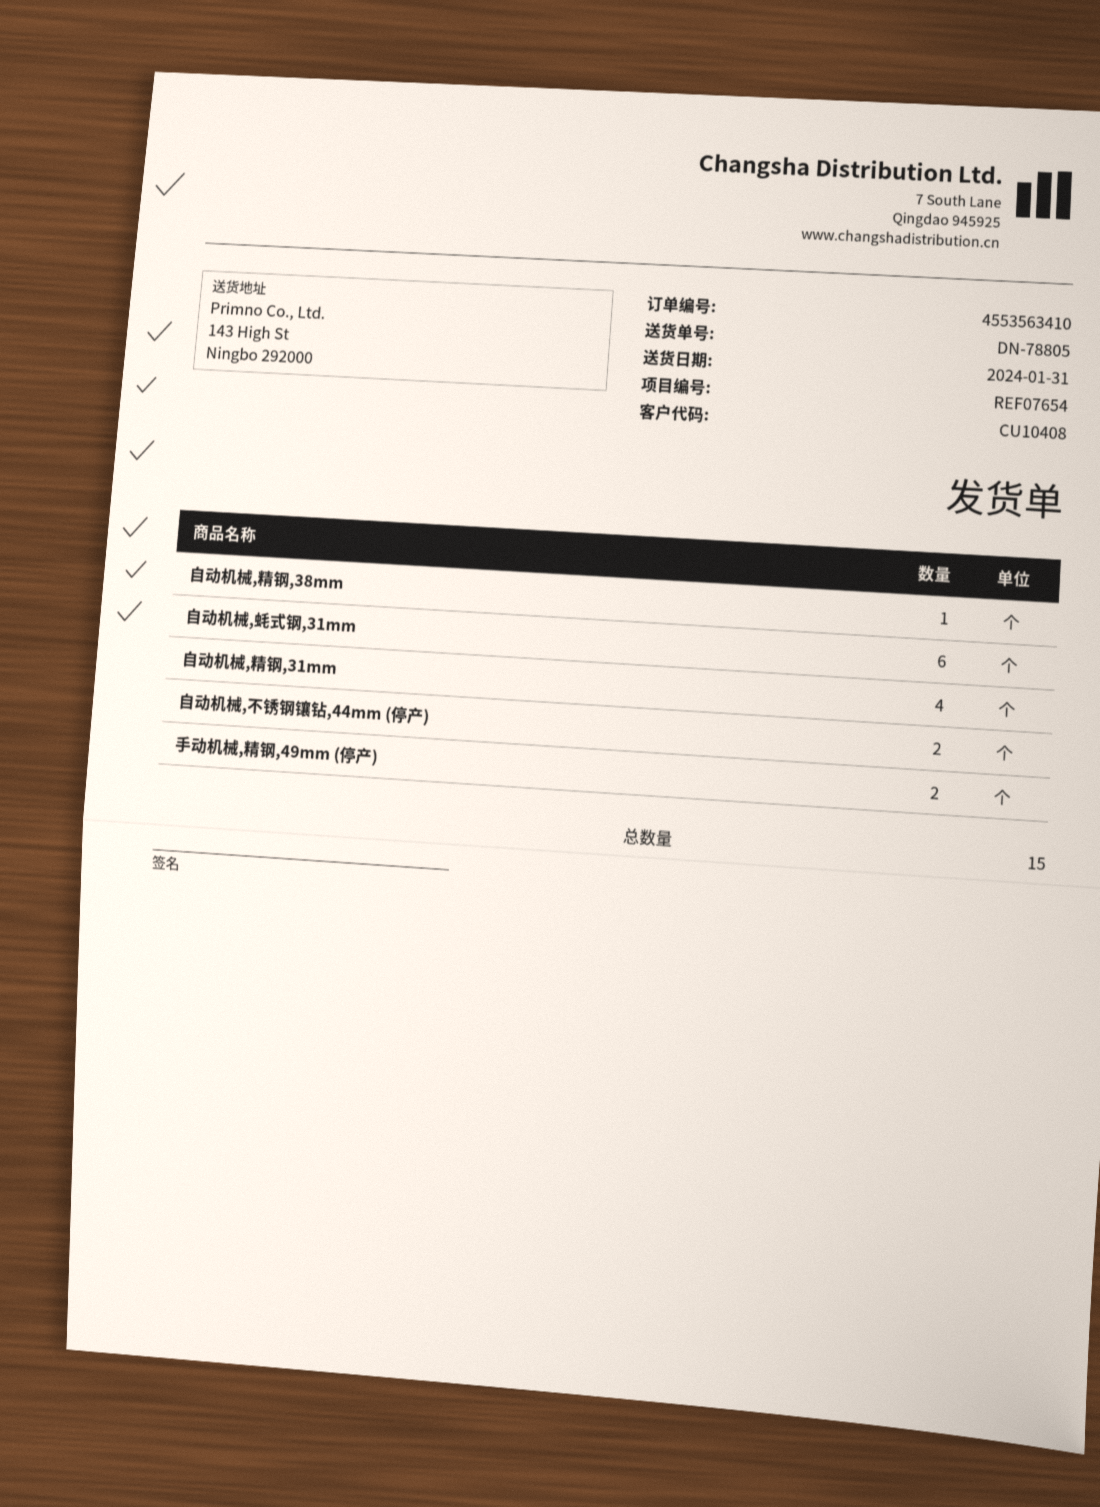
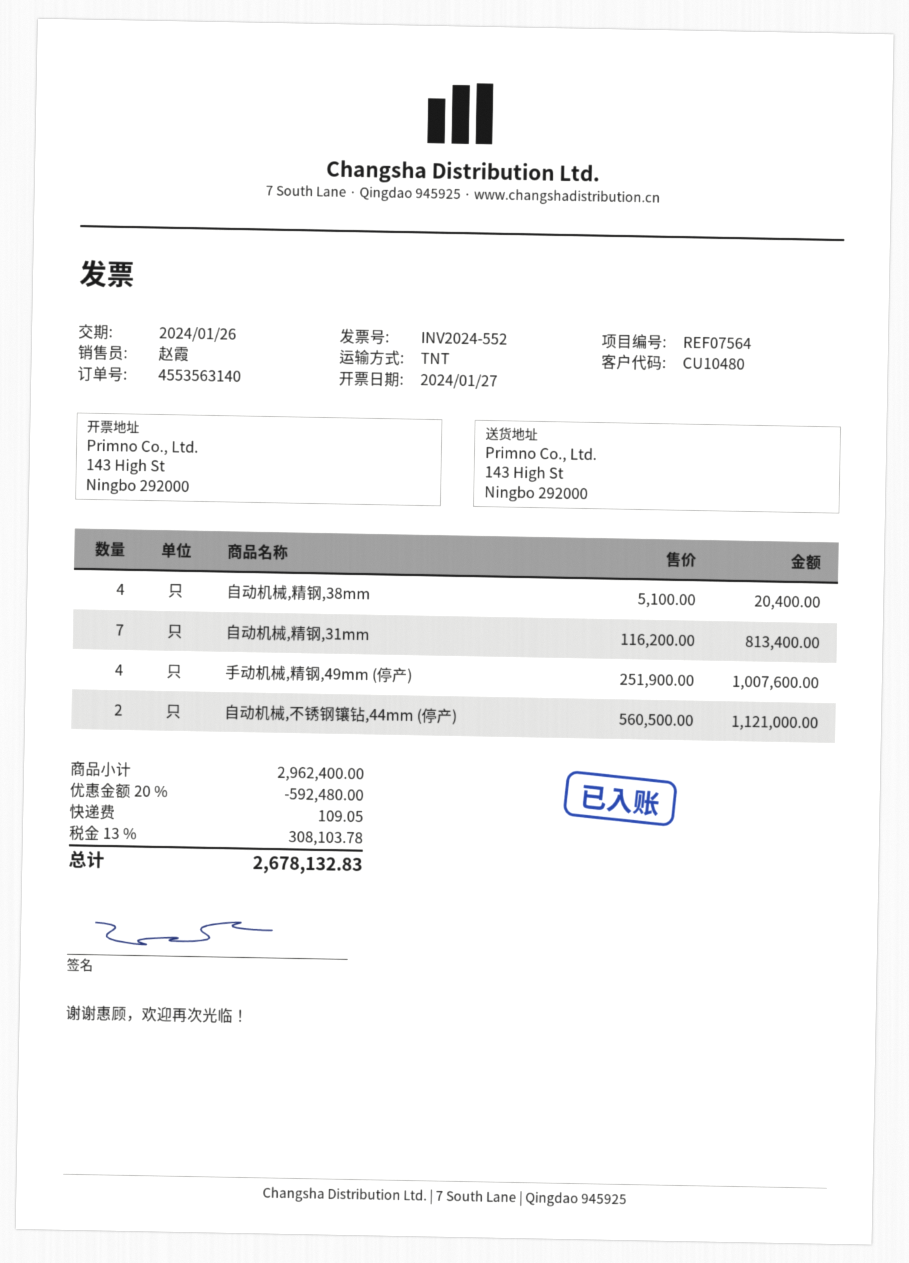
order number: 4553563410 -> 4553563140
delivery date: 2024-01-31 -> 2024-01-26
customer number: CU10408 -> CU10480
reference: REF07654 -> REF07564
自动机械,精钢,38mm: 1 -> 4
自动机械,蚝式钢,31mm: 6 -> none
自动机械,精钢,31mm: 4 -> 7
手动机械,精钢,49mm (停产): 2 -> 4

